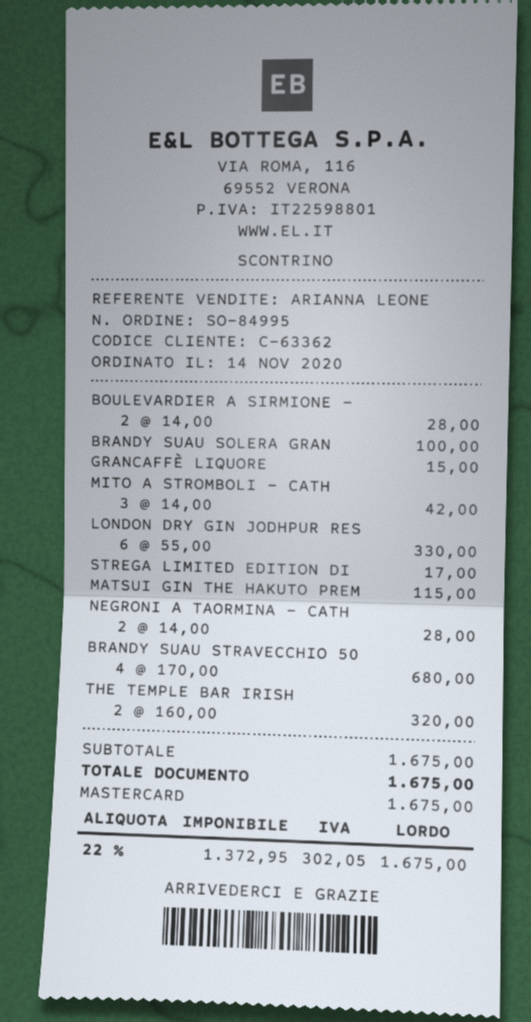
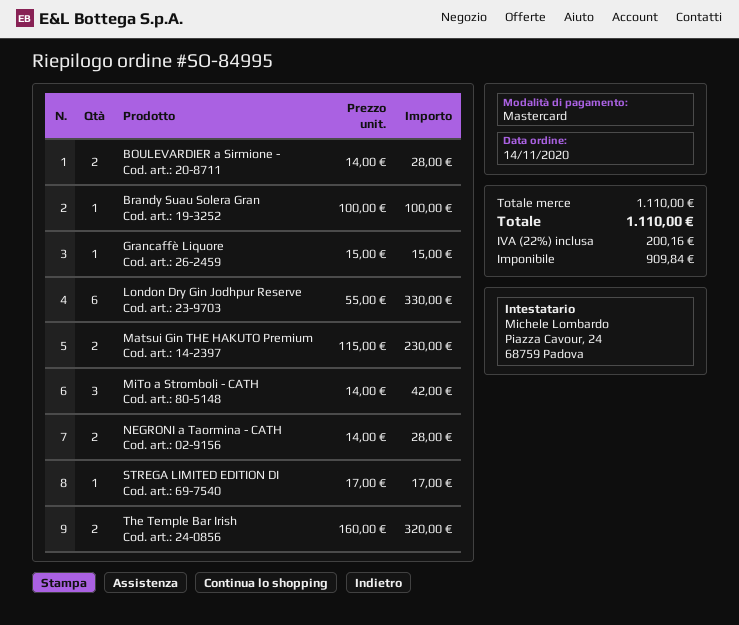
MATSUI GIN THE HAKUTO PREM: 1 x 115.00 = 115.00 -> 2 x 115.00 = 230.00
BRANDY SUAU STRAVECCHIO 50: 4 x 170.00 = 680.00 -> none
subtotal: 1675.00 -> 1110.00
net: 1372.95 -> 909.84
tax: 22% = 302.05 -> 22% = 200.16
total: 1675.00 -> 1110.00

